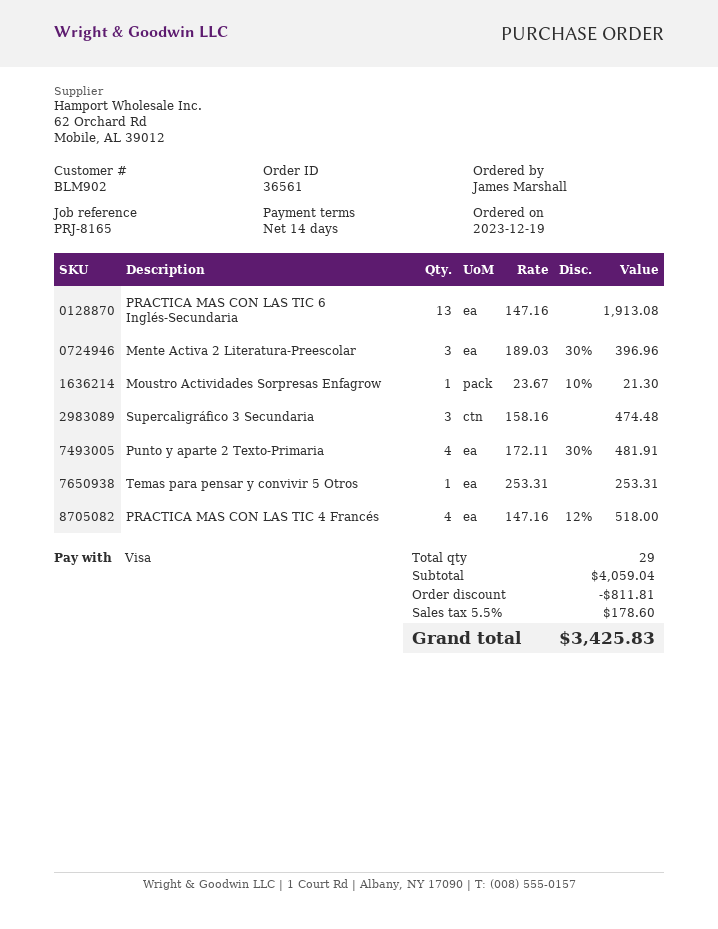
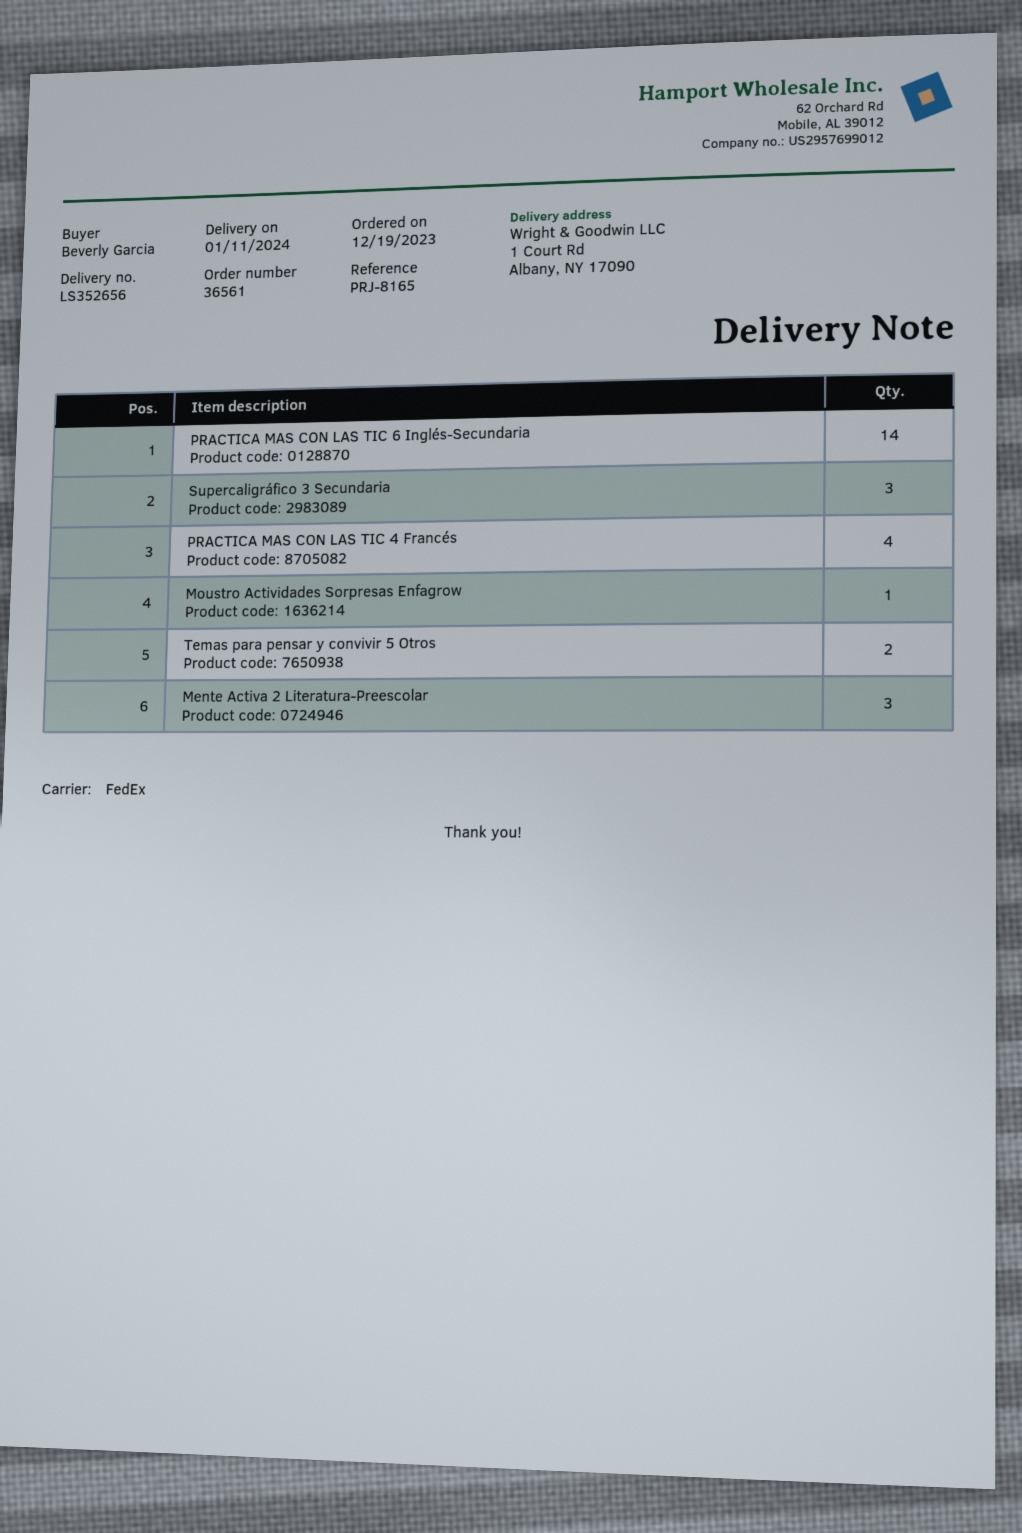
ordered by: James Marshall -> Beverly Garcia
PRACTICA MAS CON LAS TIC 6 Inglés-Secundaria: 13 -> 14
Punto y aparte 2 Texto-Primaria: 4 -> none
Temas para pensar y convivir 5 Otros: 1 -> 2

